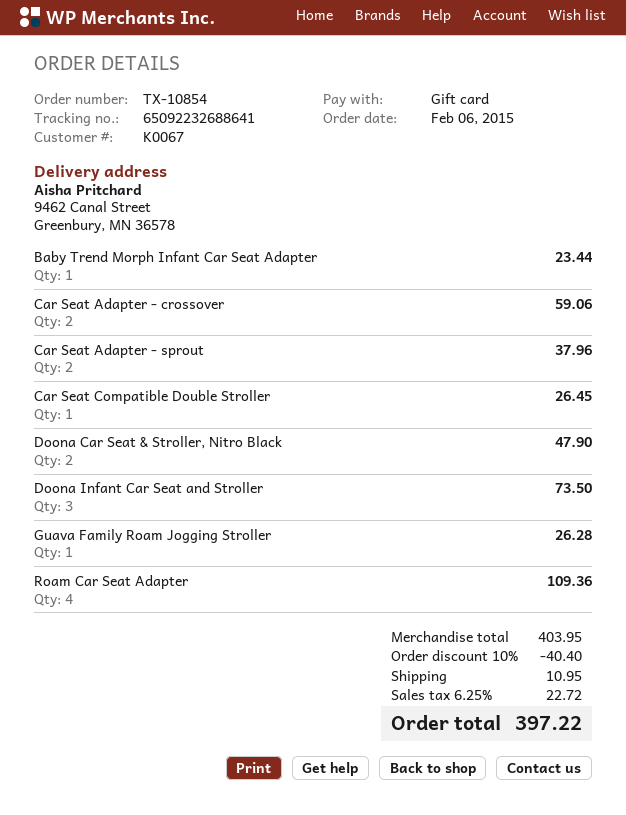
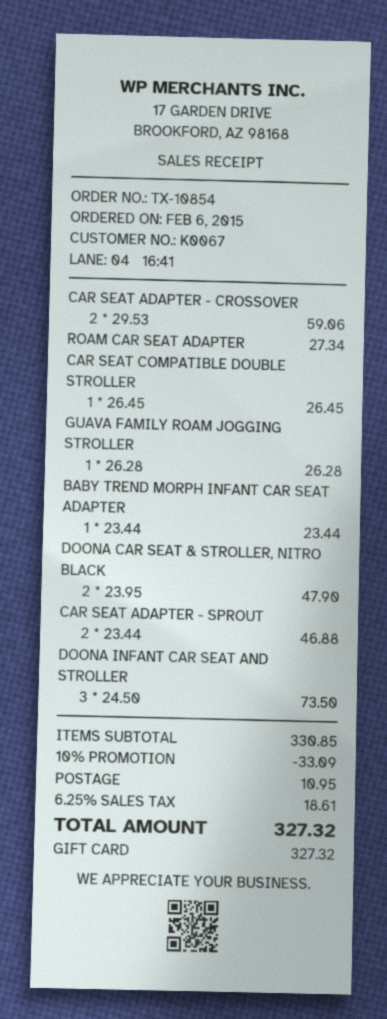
Car Seat Adapter - sprout: 2 for 37.96 -> 2 for 46.88
Roam Car Seat Adapter: 4 for 109.36 -> 1 for 27.34
subtotal: 403.95 -> 330.85
discount: 10% = 40.40 -> 10% = 33.09
tax: 6.25% = 22.72 -> 6.25% = 18.61
total: 397.22 -> 327.32

